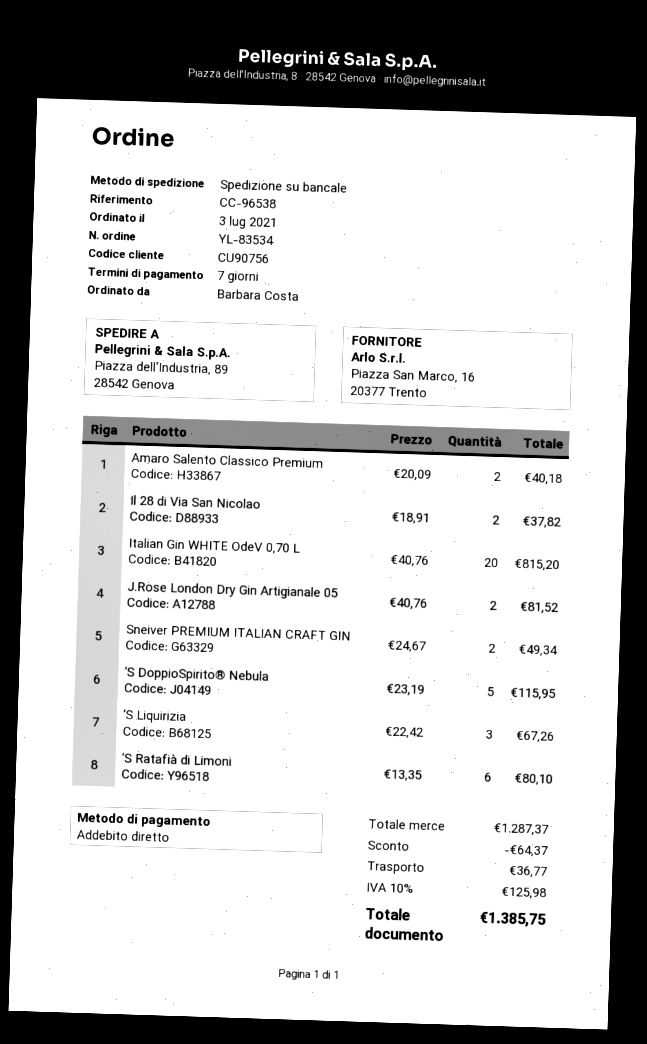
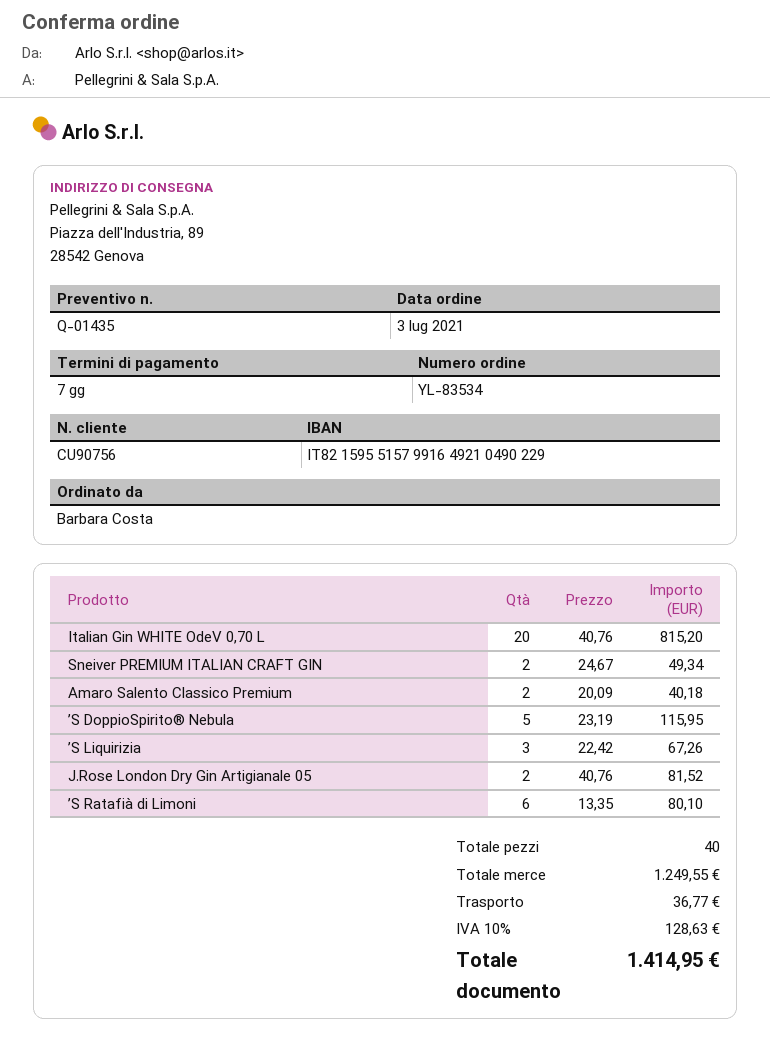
Il 28 di Via San Nicolao: 2 x 18.91 = 37.82 -> none
subtotal: 1287.37 -> 1249.55
discount: 64.37 -> none
tax: 10% = 125.98 -> 10% = 128.63
total: 1385.75 -> 1414.95

